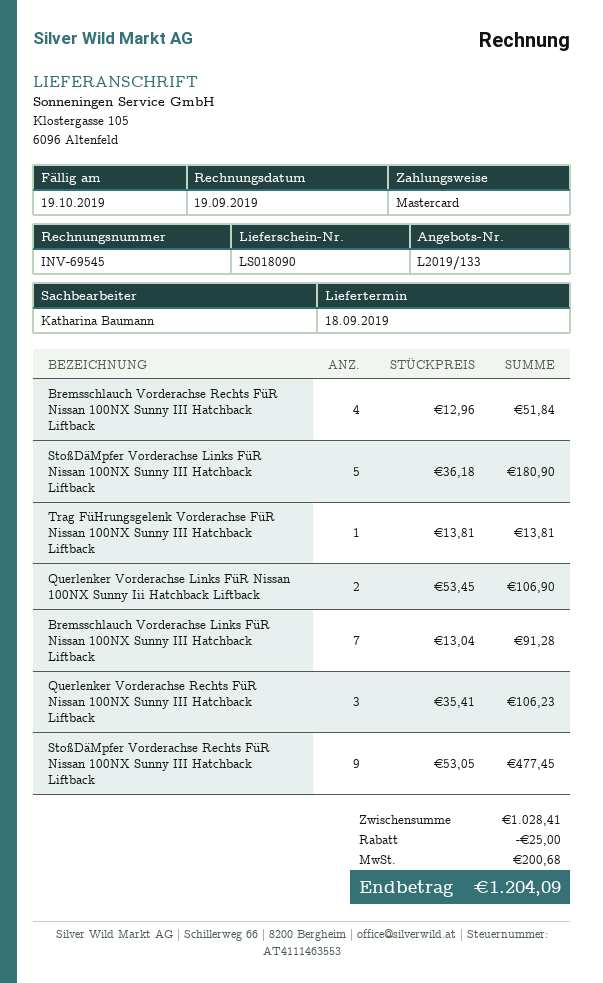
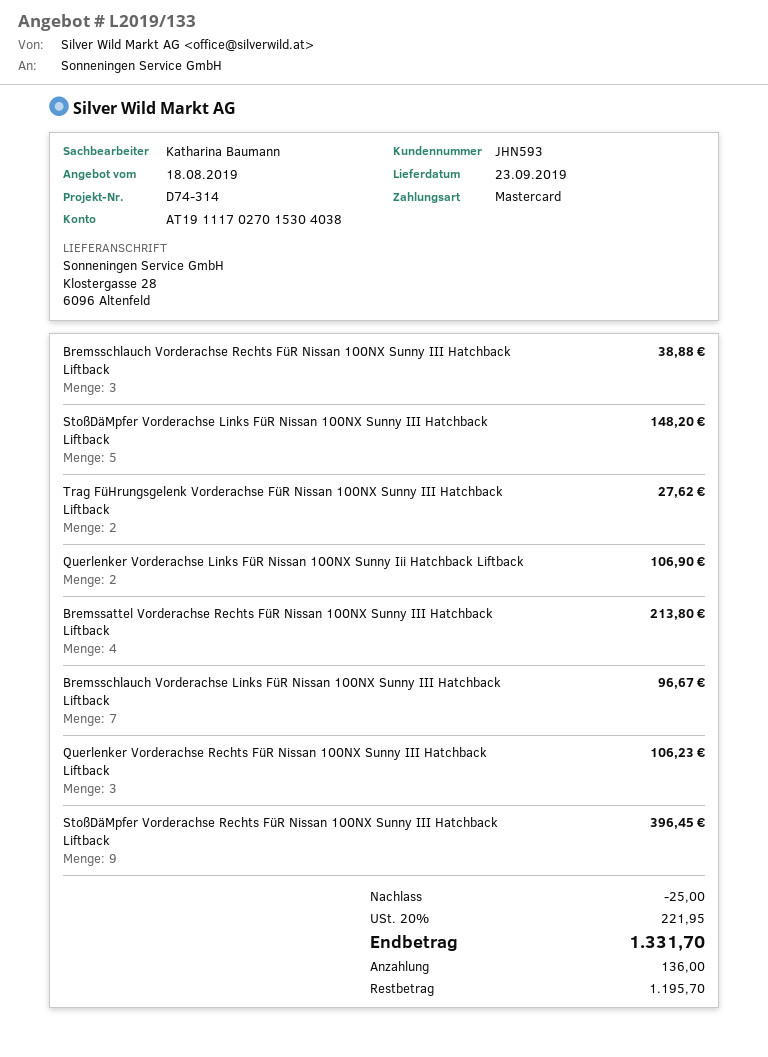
delivery date: 2019-09-18 -> 2019-09-23
ship to: Klostergasse 105, 6096 Altenfeld -> Klostergasse 28, 6096 Altenfeld
Bremsschlauch Vorderachse Rechts FüR Nissan 100NX Sunny III Hatchback Liftback: 4 for 51.84 -> 3 for 38.88
StoßDäMpfer Vorderachse Links FüR Nissan 100NX Sunny III Hatchback Liftback: 5 for 180.90 -> 5 for 148.20
Trag FüHrungsgelenk Vorderachse FüR Nissan 100NX Sunny III Hatchback Liftback: 1 for 13.81 -> 2 for 27.62
Bremsschlauch Vorderachse Links FüR Nissan 100NX Sunny III Hatchback Liftback: 7 for 91.28 -> 7 for 96.67
StoßDäMpfer Vorderachse Rechts FüR Nissan 100NX Sunny III Hatchback Liftback: 9 for 477.45 -> 9 for 396.45
Bremssattel Vorderachse Rechts FüR Nissan 100NX Sunny III Hatchback Liftback: none -> 4 for 213.80
tax: 200.68 -> 221.95
total: 1204.09 -> 1331.70

